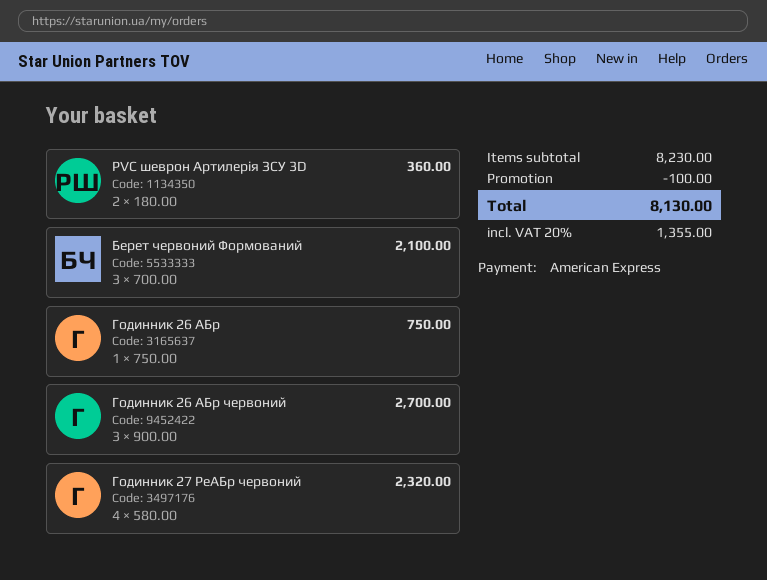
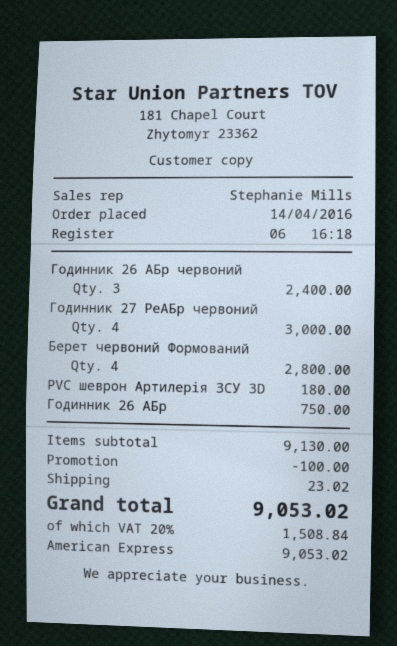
PVC шеврон Aртилерія ЗСУ 3D: 2 for 360.00 -> 1 for 180.00
Берет червоний Формований: 3 for 2100.00 -> 4 for 2800.00
Годинник 26 АБр червоний: 3 for 2700.00 -> 3 for 2400.00
Годинник 27 РеАБр червоний: 4 for 2320.00 -> 4 for 3000.00
subtotal: 8230.00 -> 9130.00
shipping: none -> 23.02
tax: 20% = 1355.00 -> 20% = 1508.84
total: 8130.00 -> 9053.02

